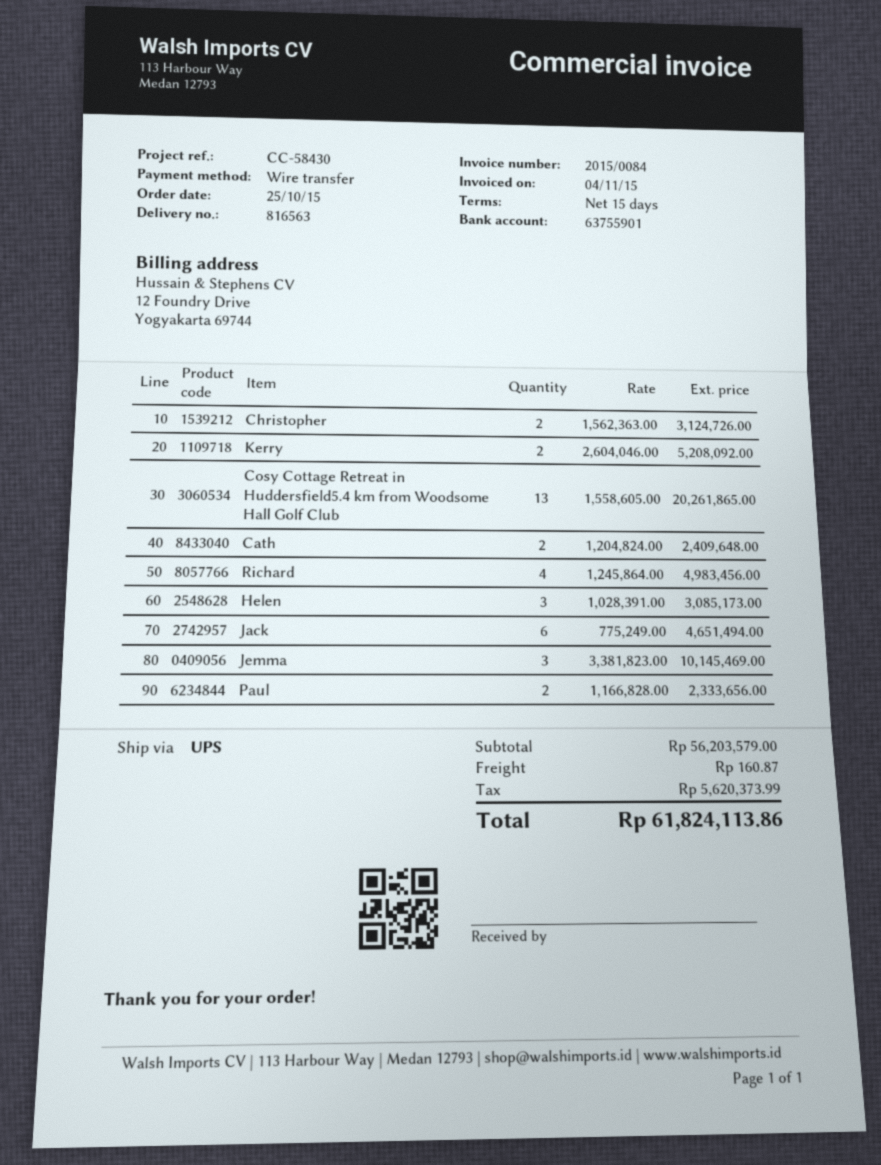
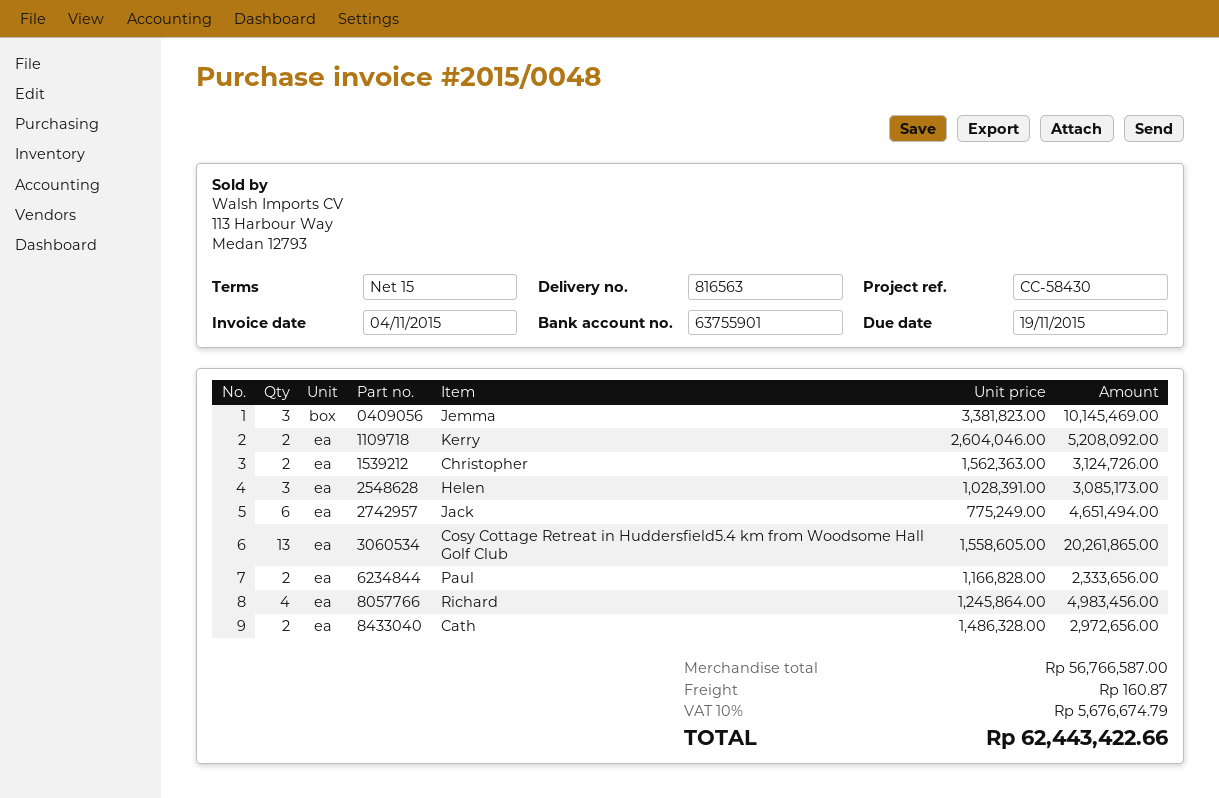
invoice number: 2015/0084 -> 2015/0048
Cath: 2 x 1204824.00 = 2409648.00 -> 2 x 1486328.00 = 2972656.00
subtotal: 56203579.00 -> 56766587.00
tax: 5620373.99 -> 5676674.79
total: 61824113.86 -> 62443422.66

